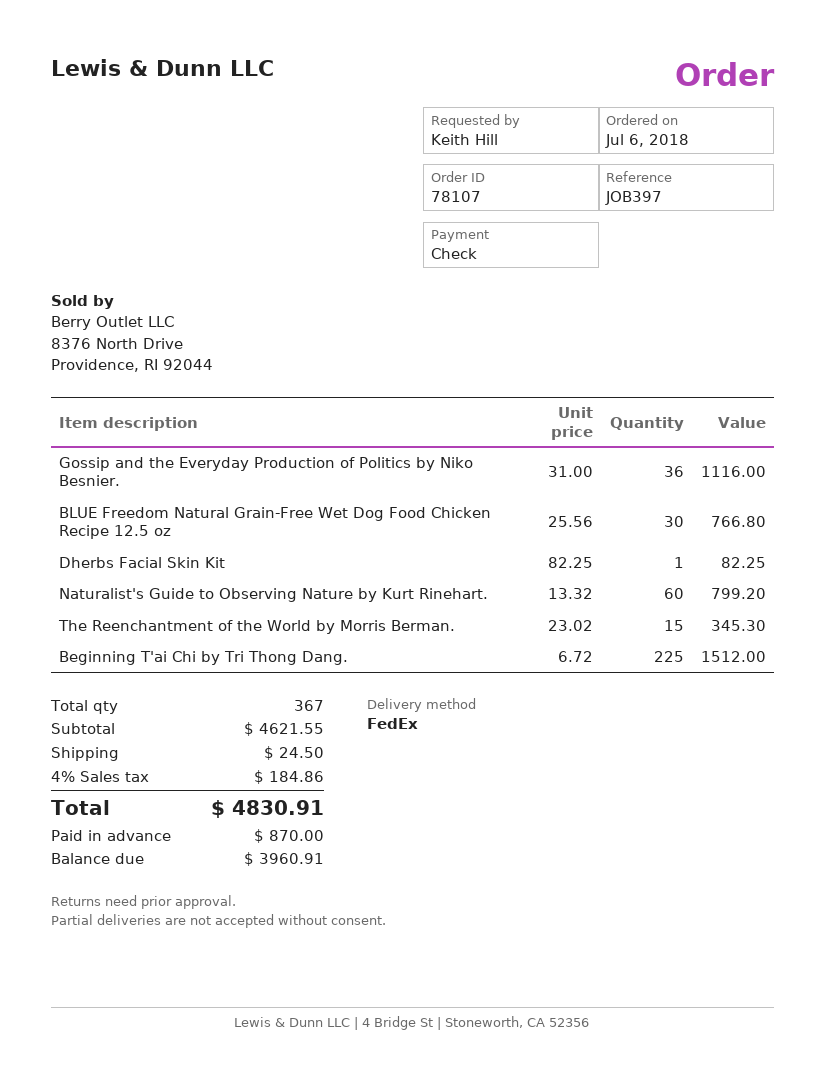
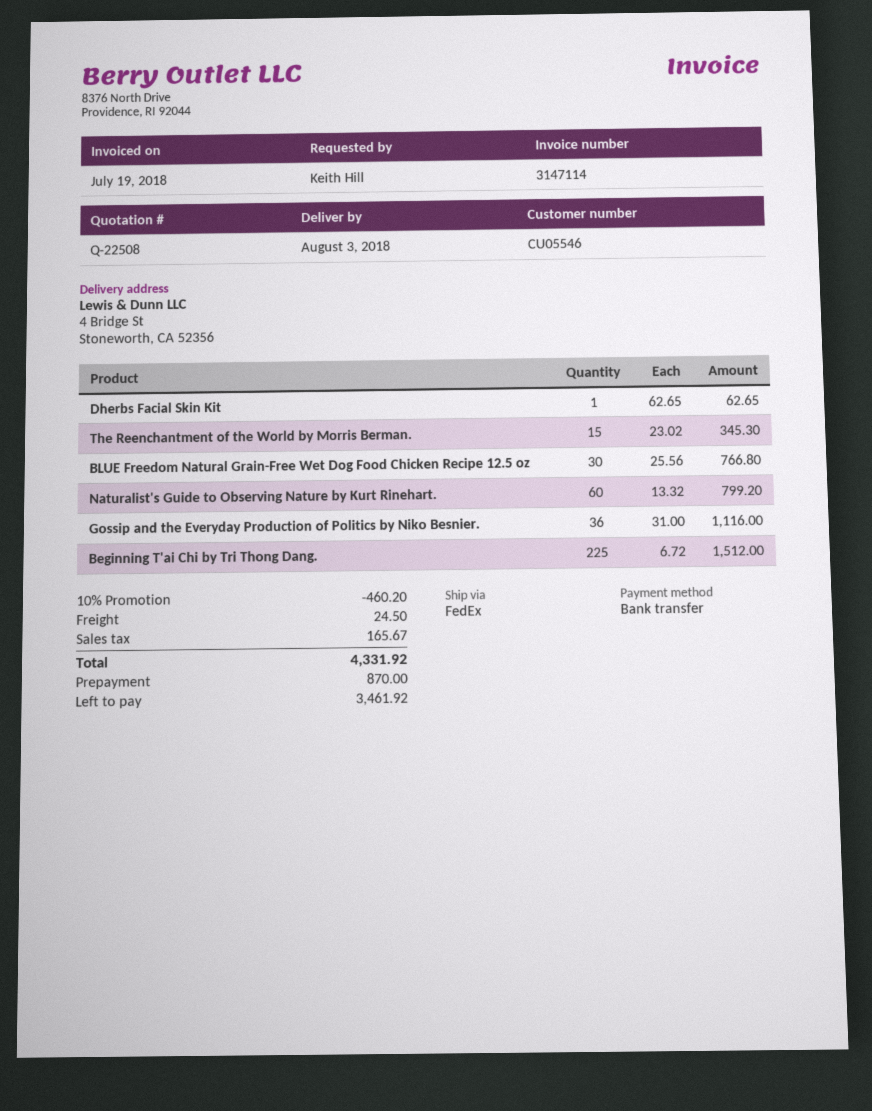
payment method: cheque -> bank transfer
Dherbs Facial Skin Kit: 1 x 82.25 = 82.25 -> 1 x 62.65 = 62.65
discount: none -> 10% = 460.20
tax: 184.86 -> 165.67
total: 4830.91 -> 4331.92
balance: 3960.91 -> 3461.92

